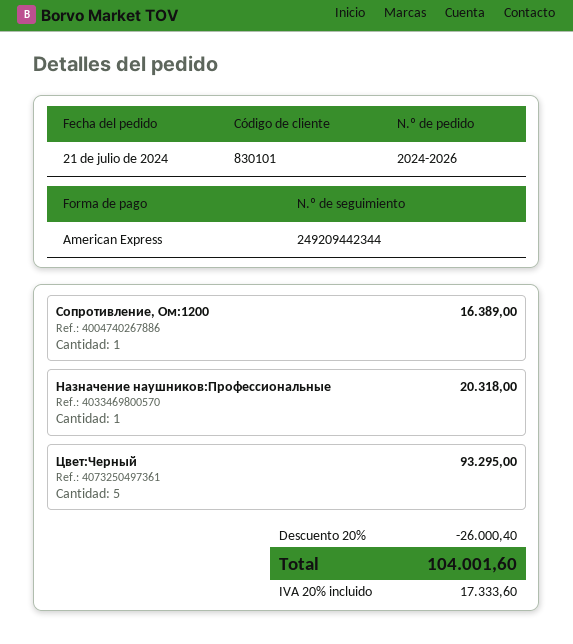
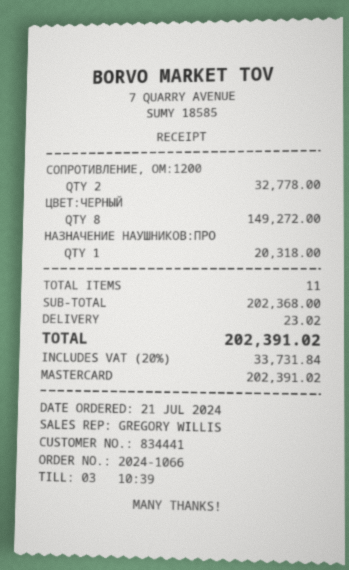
order number: 2024-2026 -> 2024-1066
customer number: 830101 -> 834441
payment method: American Express -> Mastercard
Сопротивление, Ом:1200: 1 for 16389.00 -> 2 for 32778.00
Цвет:Черный: 5 for 93295.00 -> 8 for 149272.00
discount: 20% = 26000.40 -> none
shipping: none -> 23.02
tax: 20% = 17333.60 -> 20% = 33731.84
total: 104001.60 -> 202391.02

